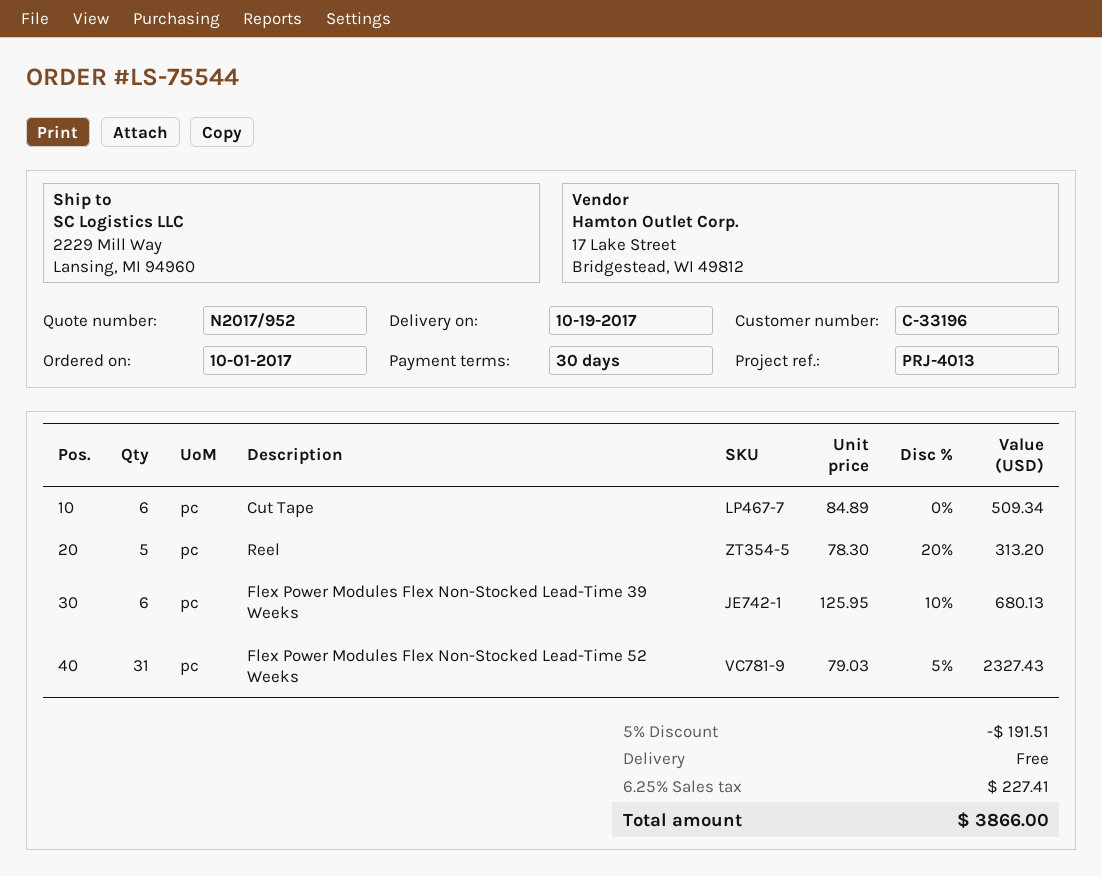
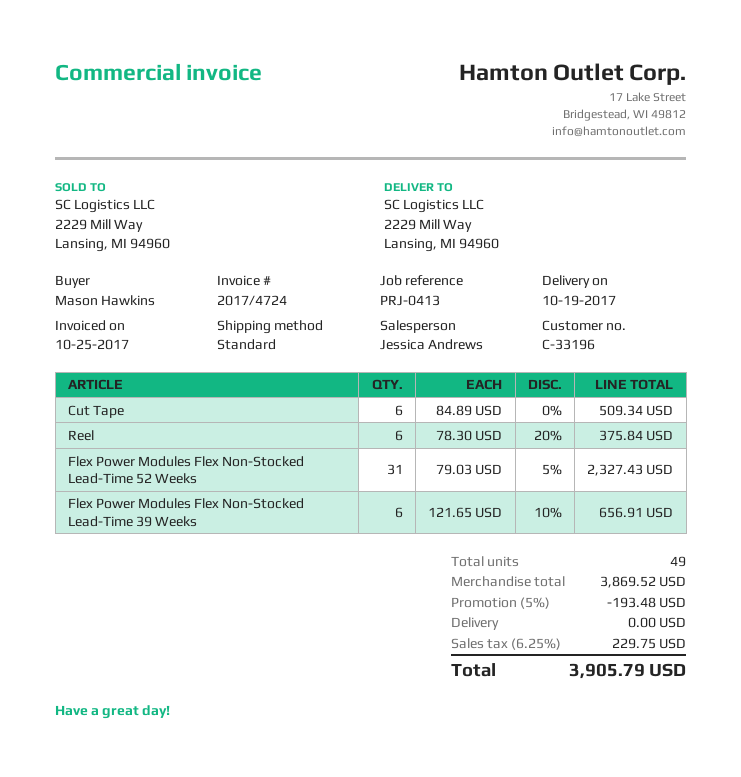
reference: PRJ-4013 -> PRJ-0413
Reel: 5 x 78.30 - 20% = 313.20 -> 6 x 78.30 - 20% = 375.84
Flex Power Modules Flex Non-Stocked Lead-Time 39 Weeks: 6 x 125.95 - 10% = 680.13 -> 6 x 121.65 - 10% = 656.91
discount: 5% = 191.51 -> 5% = 193.48
tax: 6.25% = 227.41 -> 6.25% = 229.75
total: 3866.00 -> 3905.79

